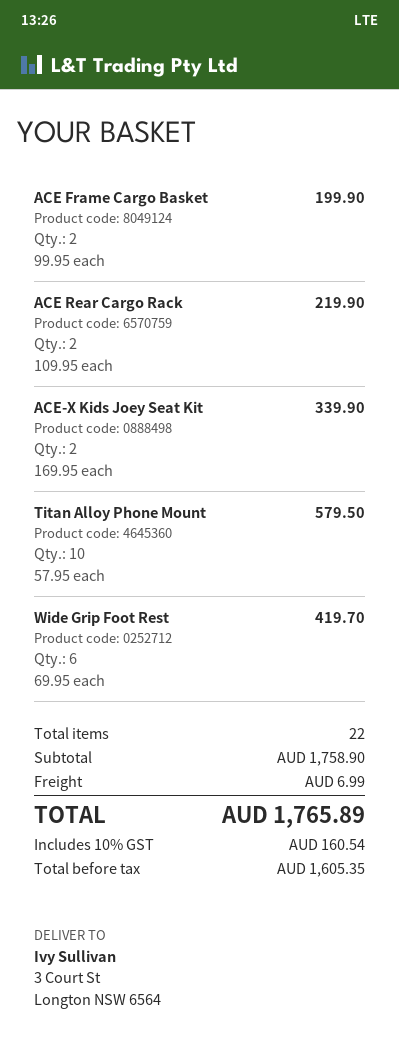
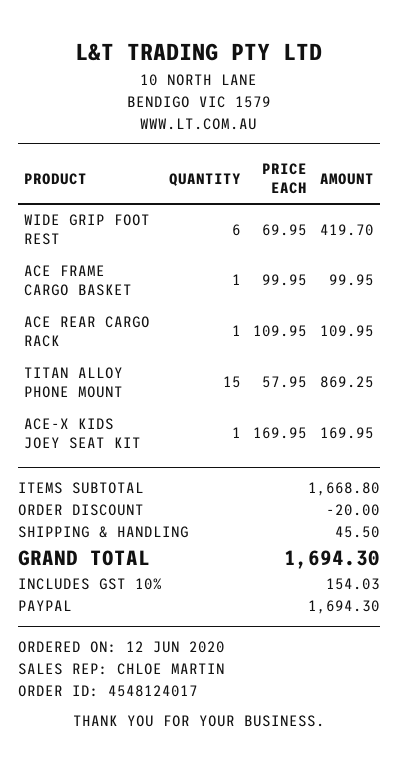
ACE Frame Cargo Basket: 2 x 99.95 = 199.90 -> 1 x 99.95 = 99.95
ACE Rear Cargo Rack: 2 x 109.95 = 219.90 -> 1 x 109.95 = 109.95
ACE-X Kids Joey Seat Kit: 2 x 169.95 = 339.90 -> 1 x 169.95 = 169.95
Titan Alloy Phone Mount: 10 x 57.95 = 579.50 -> 15 x 57.95 = 869.25
subtotal: 1758.90 -> 1668.80
discount: none -> 20.00
shipping: 6.99 -> 45.50
tax: 10% = 160.54 -> 10% = 154.03
total: 1765.89 -> 1694.30

